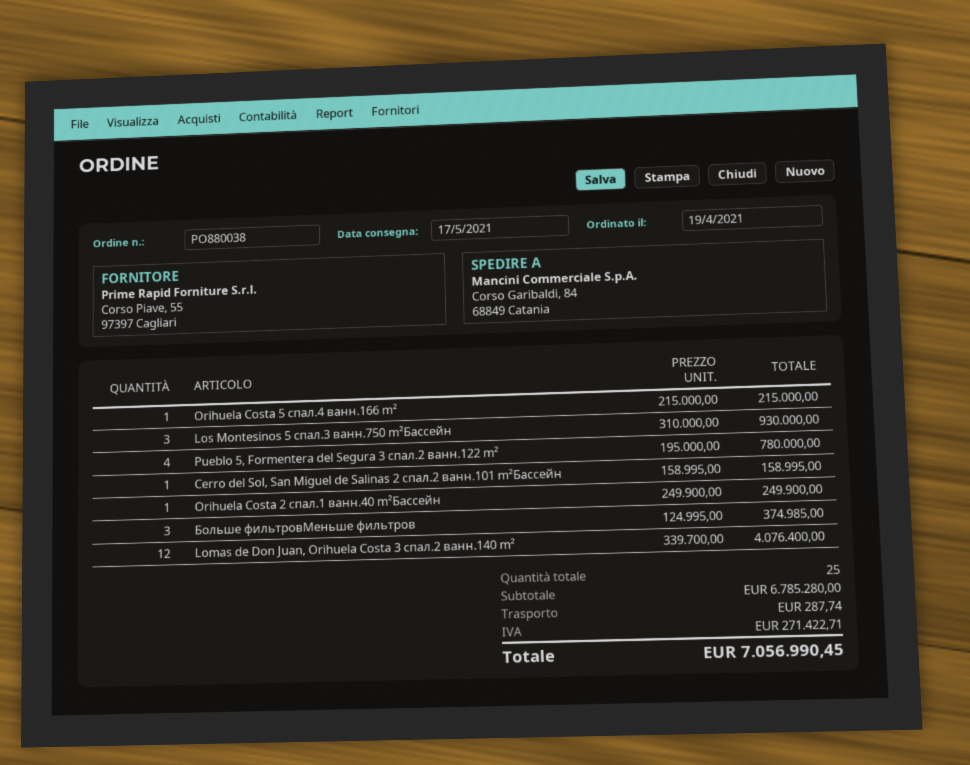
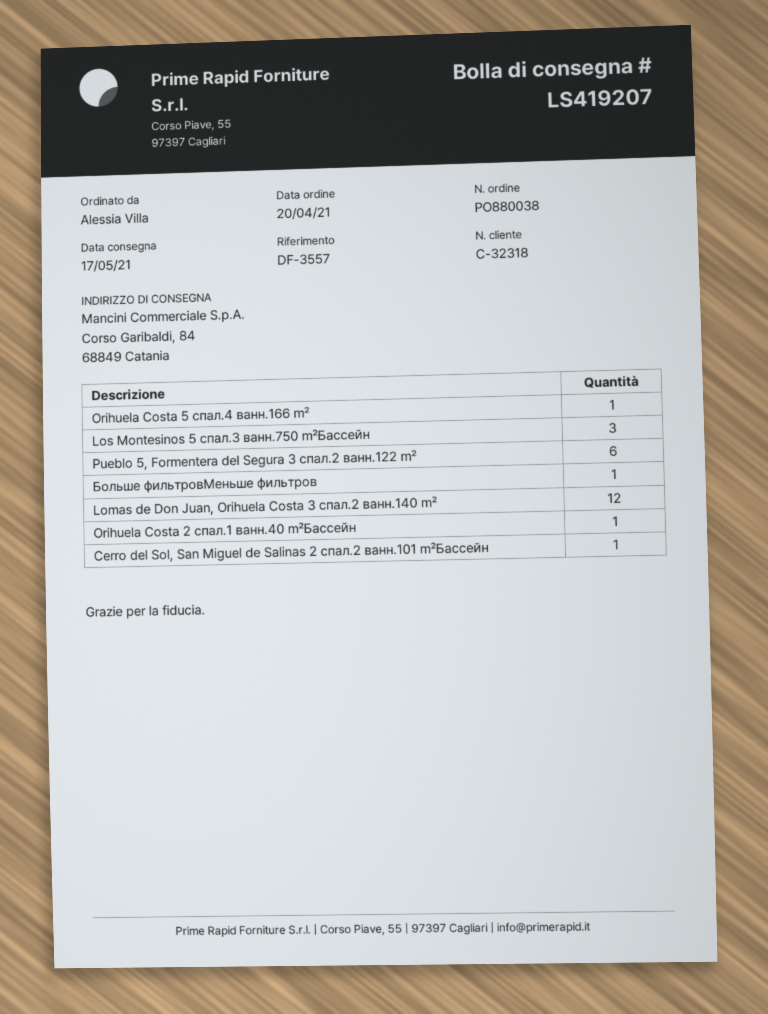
order date: 2021-04-19 -> 2021-04-20
Pueblo 5, Formentera del Segura 3 спал.2 ванн.122 m²: 4 -> 6
Больше фильтровМеньше фильтров: 3 -> 1

